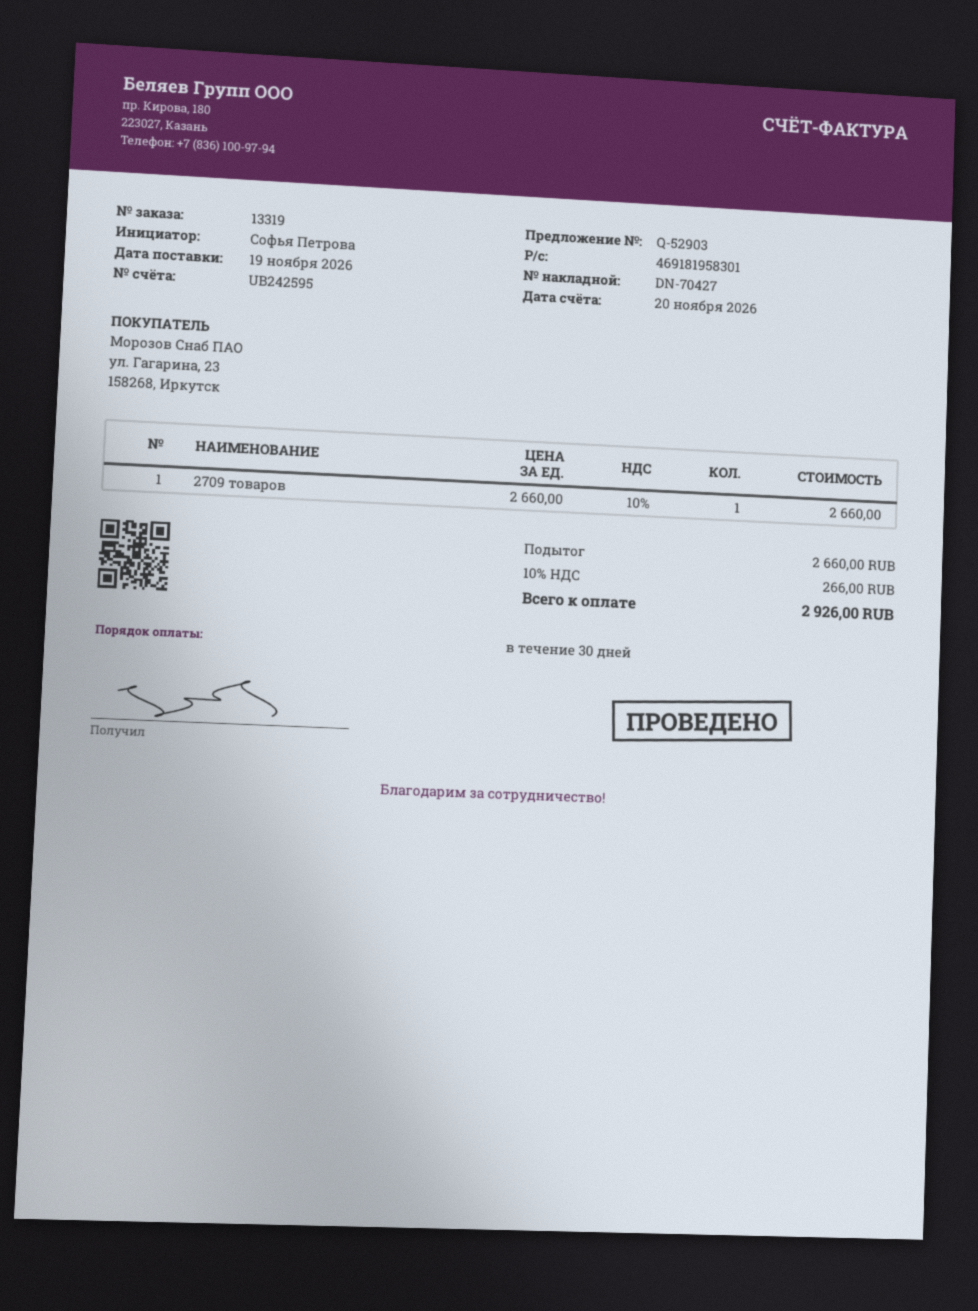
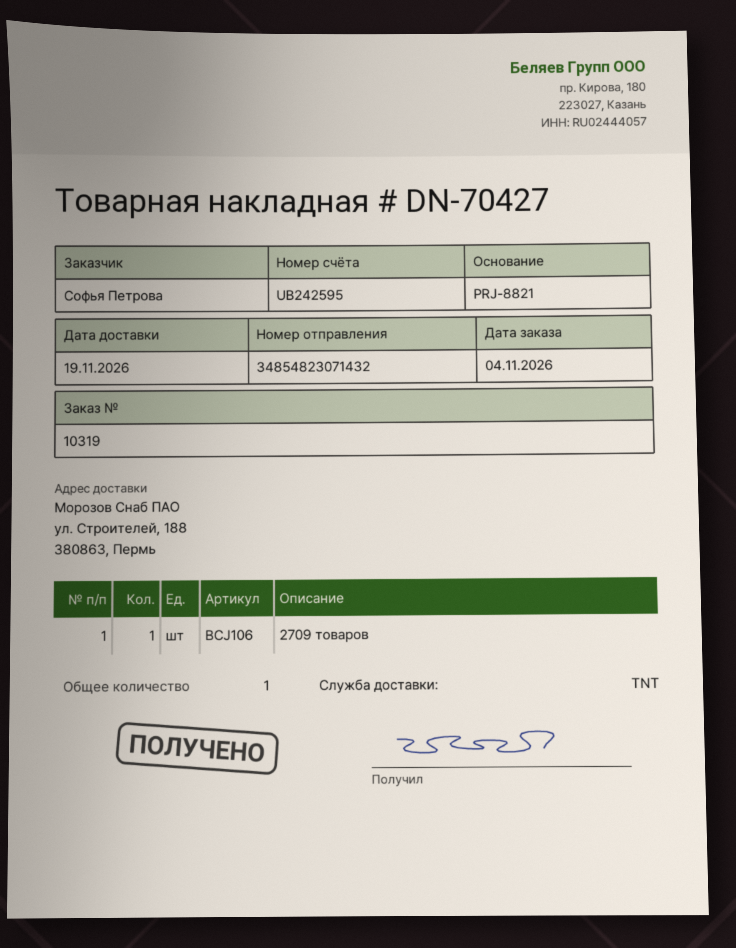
order number: 13319 -> 10319

